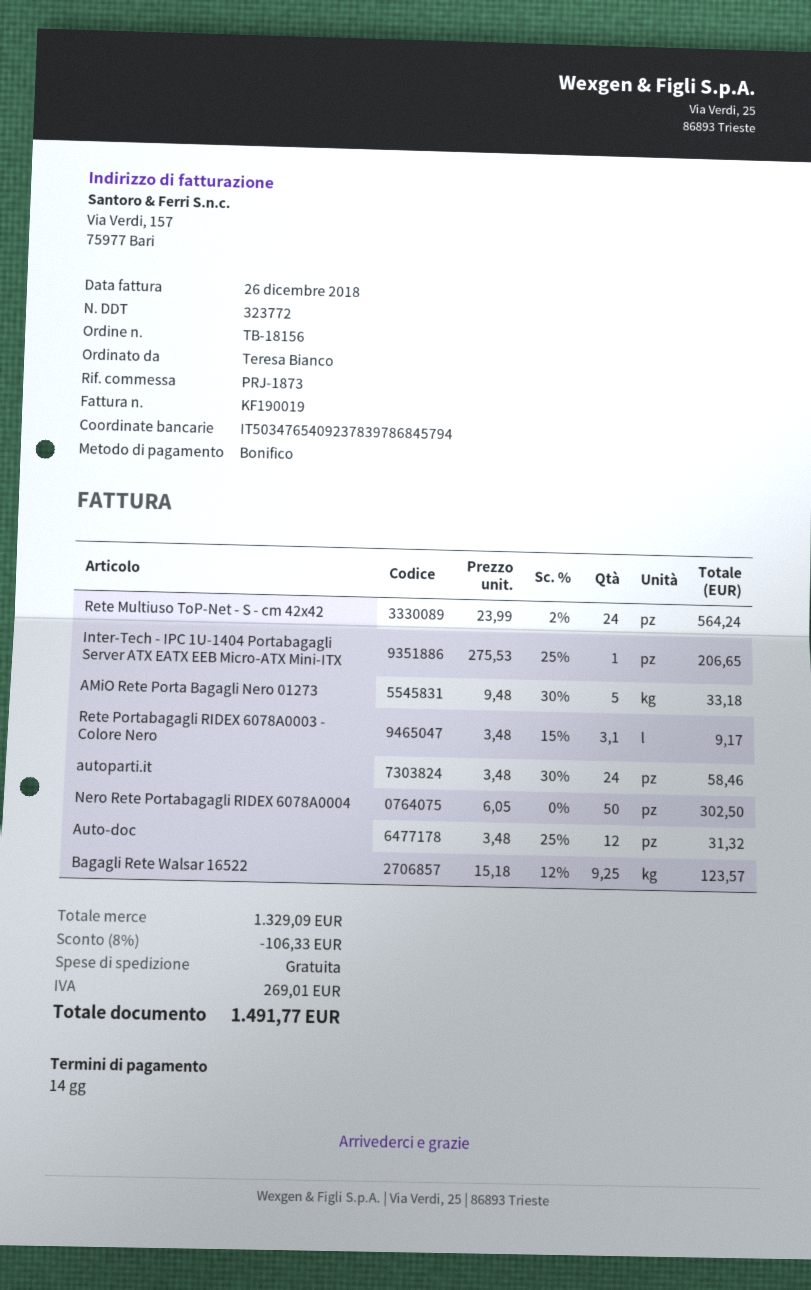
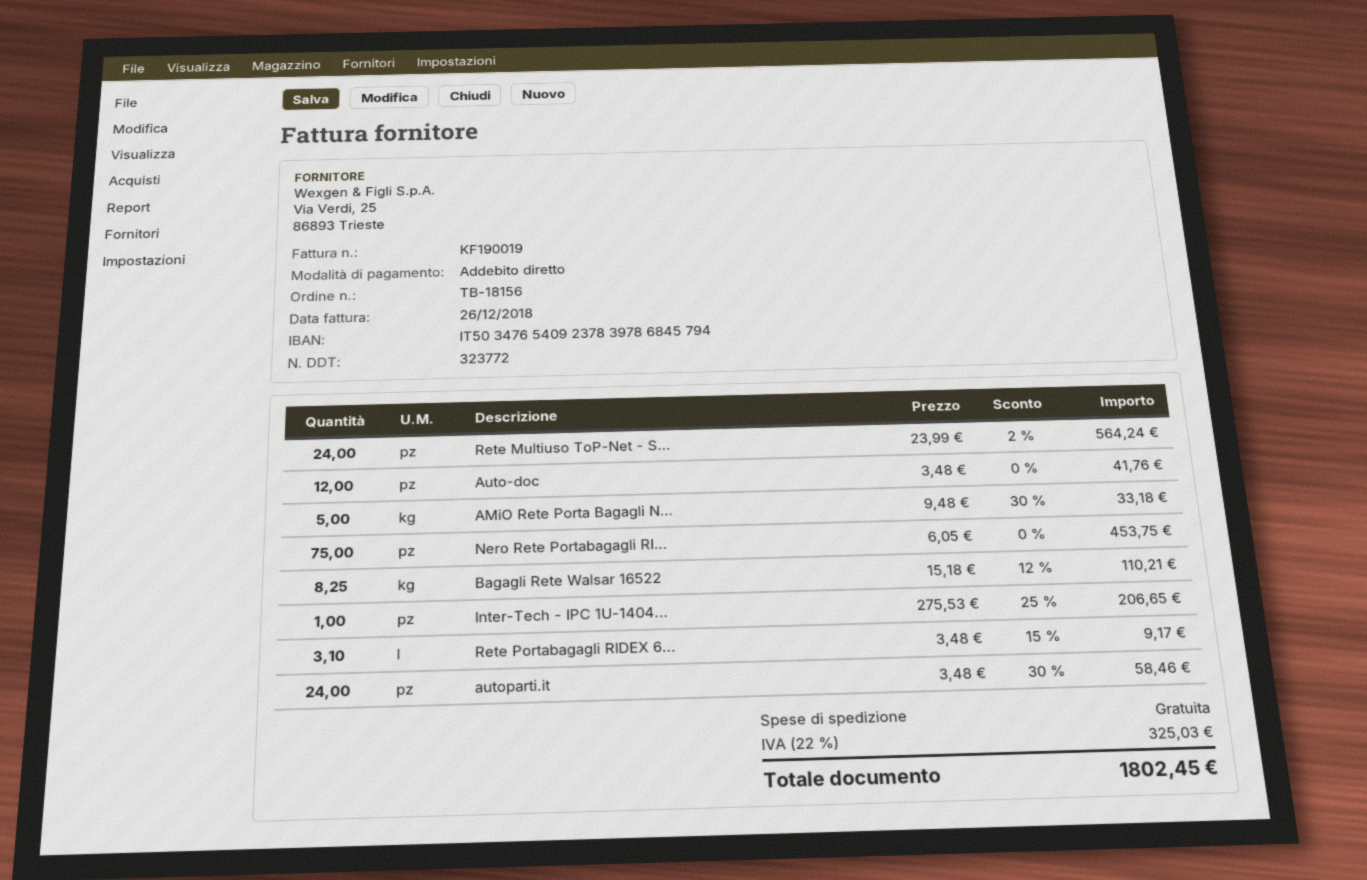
payment method: bank transfer -> direct debit
Nero Rete Portabagagli RIDEX 6078A0004: 50 x 6.05 = 302.50 -> 75 x 6.05 = 453.75
Auto-doc: 12 x 3.48 - 25% = 31.32 -> 12 x 3.48 = 41.76
Bagagli Rete Walsar 16522: 9.25 x 15.18 - 12% = 123.57 -> 8.25 x 15.18 - 12% = 110.21
discount: 8% = 106.33 -> none
tax: 269.01 -> 325.03
total: 1491.77 -> 1802.45

